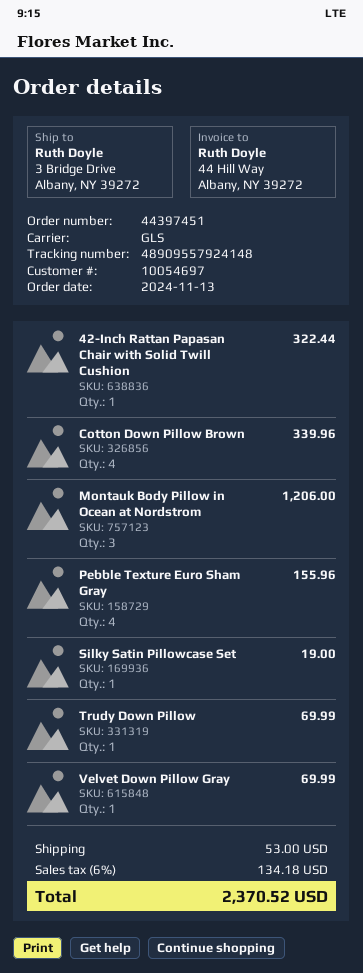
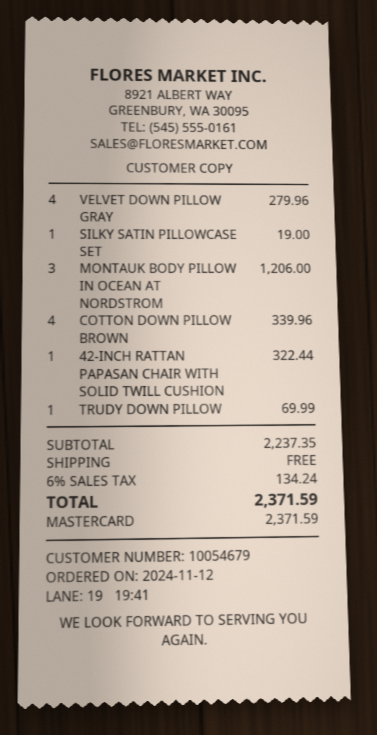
order date: 2024-11-13 -> 2024-11-12
customer number: 10054697 -> 10054679
Pebble Texture Euro Sham Gray: 4 for 155.96 -> none
Velvet Down Pillow Gray: 1 for 69.99 -> 4 for 279.96
shipping: 53.00 -> 0.00
tax: 6% = 134.18 -> 6% = 134.24
total: 2370.52 -> 2371.59

